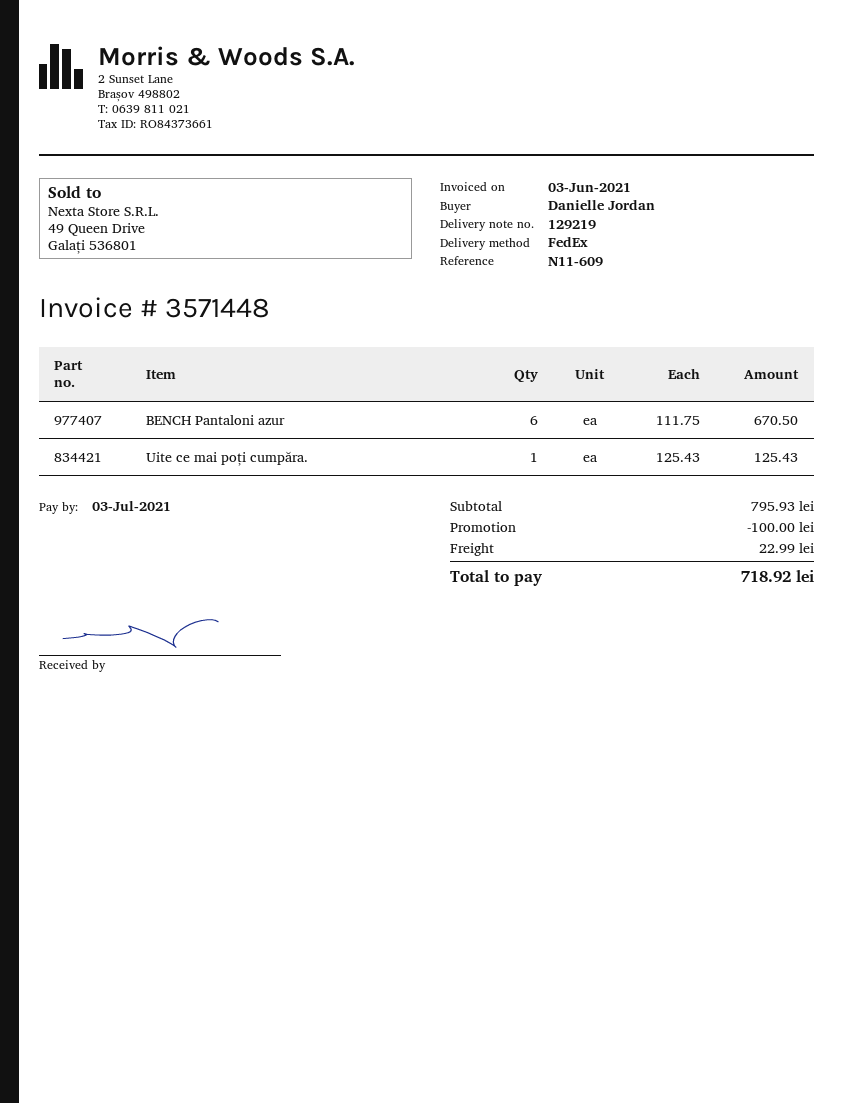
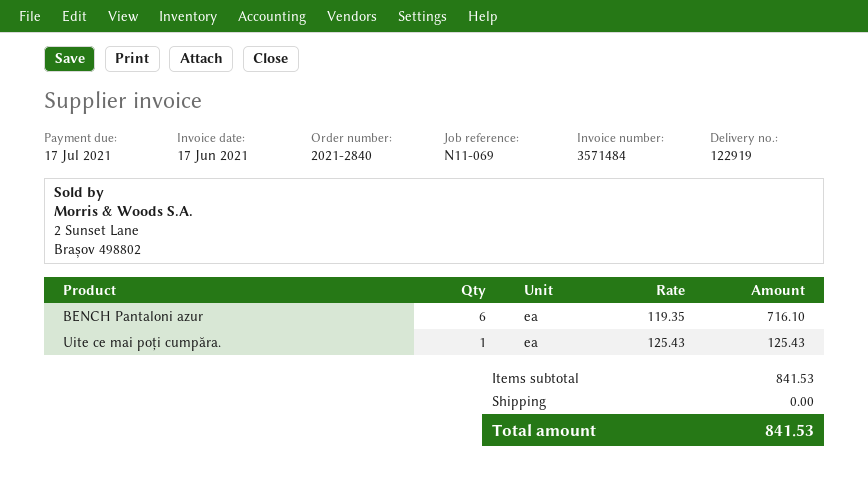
delivery note number: 129219 -> 122919
invoice number: 3571448 -> 3571484
invoice date: 2021-06-03 -> 2021-06-17
due date: 2021-07-03 -> 2021-07-17
reference: N11-609 -> N11-069
BENCH Pantaloni azur: 6 x 111.75 = 670.50 -> 6 x 119.35 = 716.10
subtotal: 795.93 -> 841.53
discount: 100.00 -> none
shipping: 22.99 -> 0.00
total: 718.92 -> 841.53

